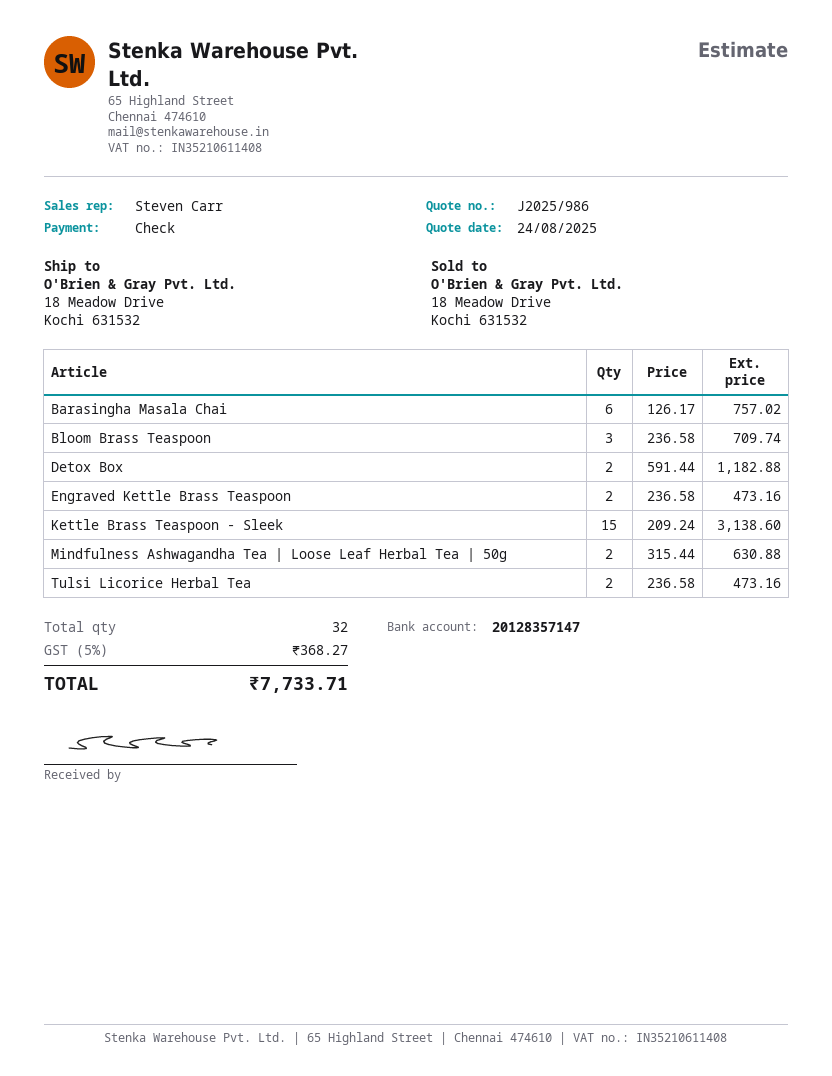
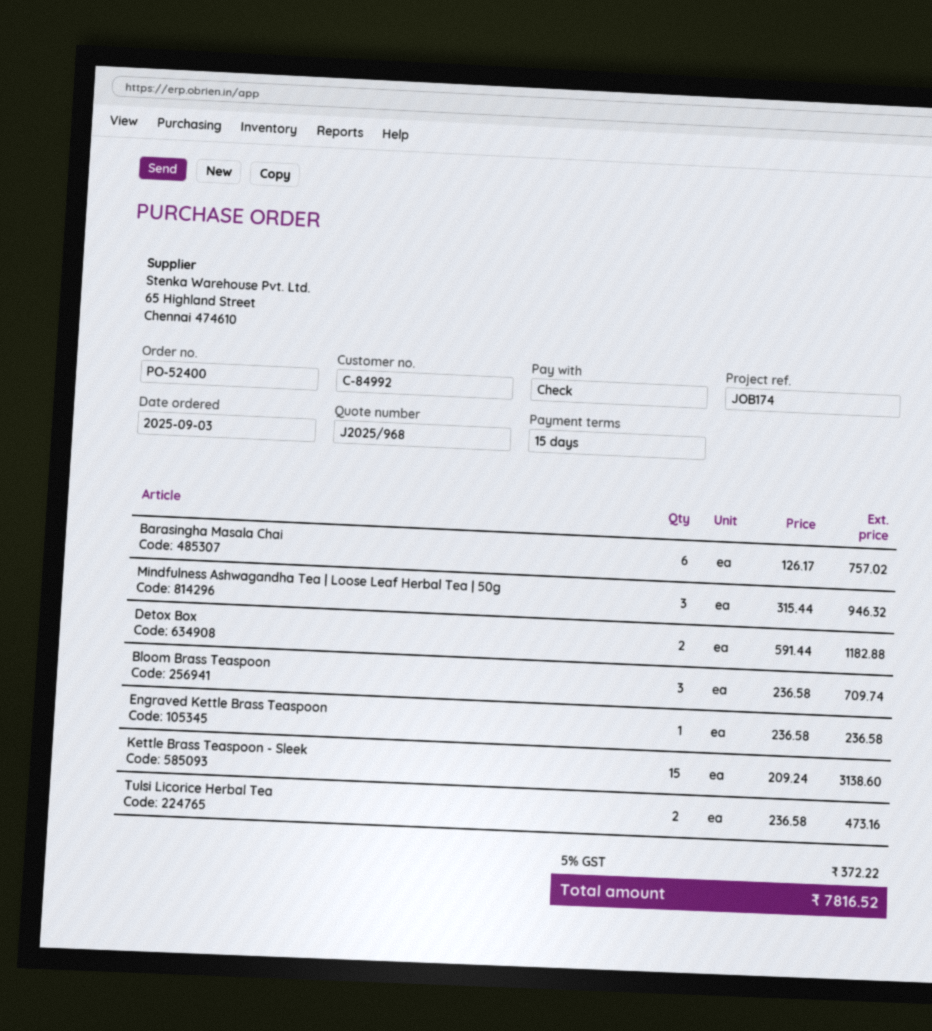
quote number: J2025/986 -> J2025/968
Engraved Kettle Brass Teaspoon: 2 x 236.58 = 473.16 -> 1 x 236.58 = 236.58
Mindfulness Ashwagandha Tea | Loose Leaf Herbal Tea | 50g: 2 x 315.44 = 630.88 -> 3 x 315.44 = 946.32
tax: 5% = 368.27 -> 5% = 372.22
total: 7733.71 -> 7816.52

